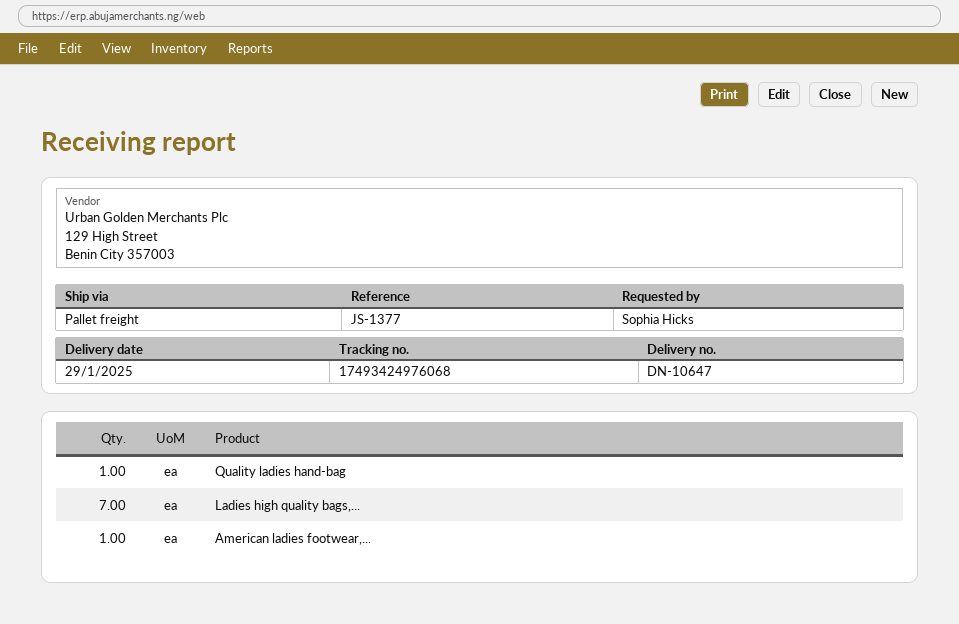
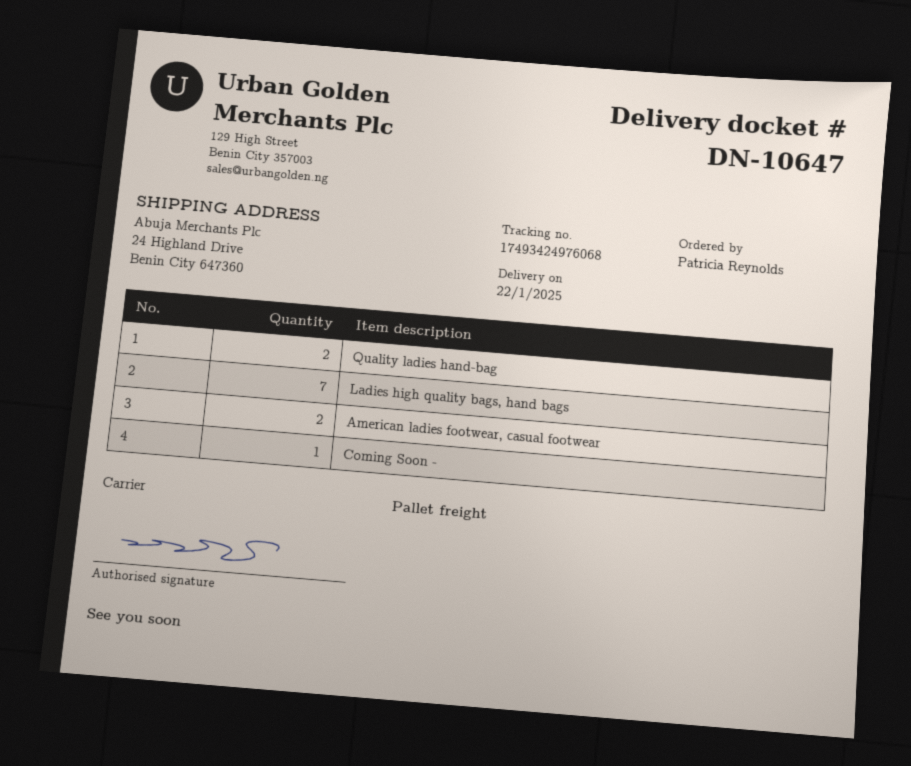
delivery date: 2025-01-29 -> 2025-01-22
ordered by: Sophia Hicks -> Patricia Reynolds
Quality ladies hand-bag: 1 -> 2
American ladies footwear,...: 1 -> 2
Coming Soon -: none -> 1

